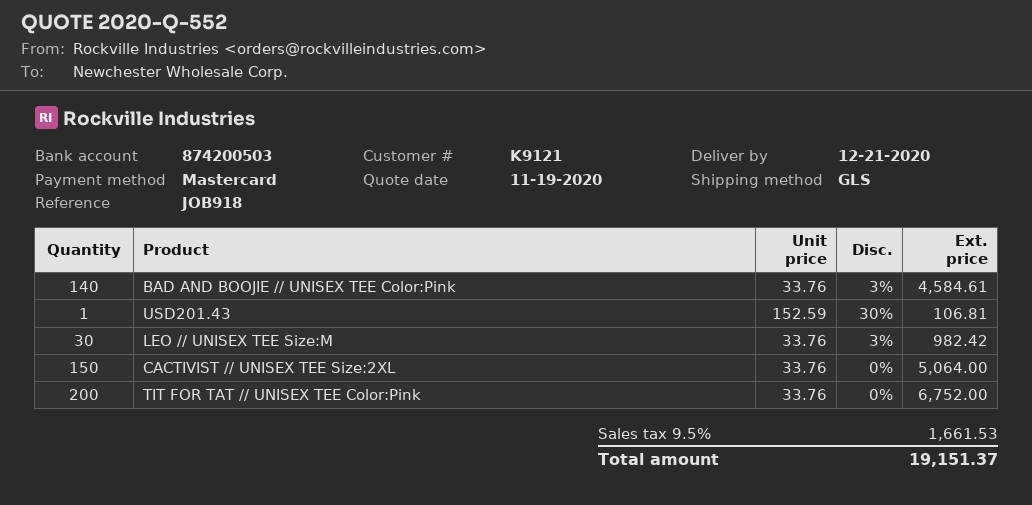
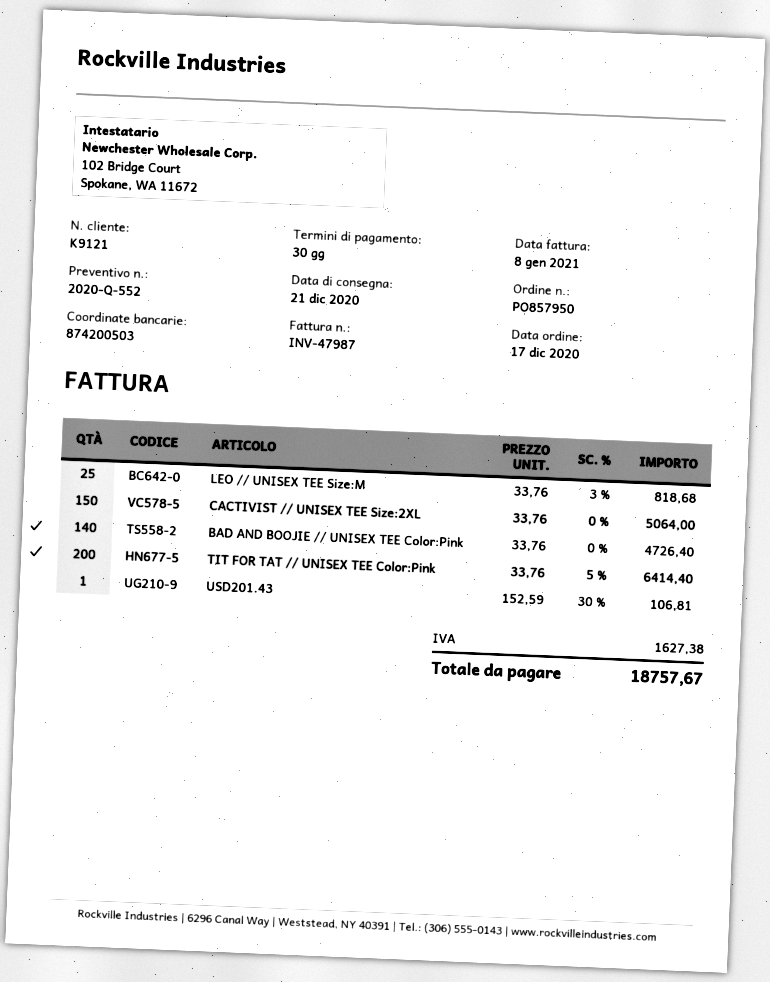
BAD AND BOOJIE // UNISEX TEE Color:Pink: 140 x 33.76 - 3% = 4584.61 -> 140 x 33.76 = 4726.40
LEO // UNISEX TEE Size:M: 30 x 33.76 - 3% = 982.42 -> 25 x 33.76 - 3% = 818.68
TIT FOR TAT // UNISEX TEE Color:Pink: 200 x 33.76 = 6752.00 -> 200 x 33.76 - 5% = 6414.40
tax: 1661.53 -> 1627.38
total: 19151.37 -> 18757.67

